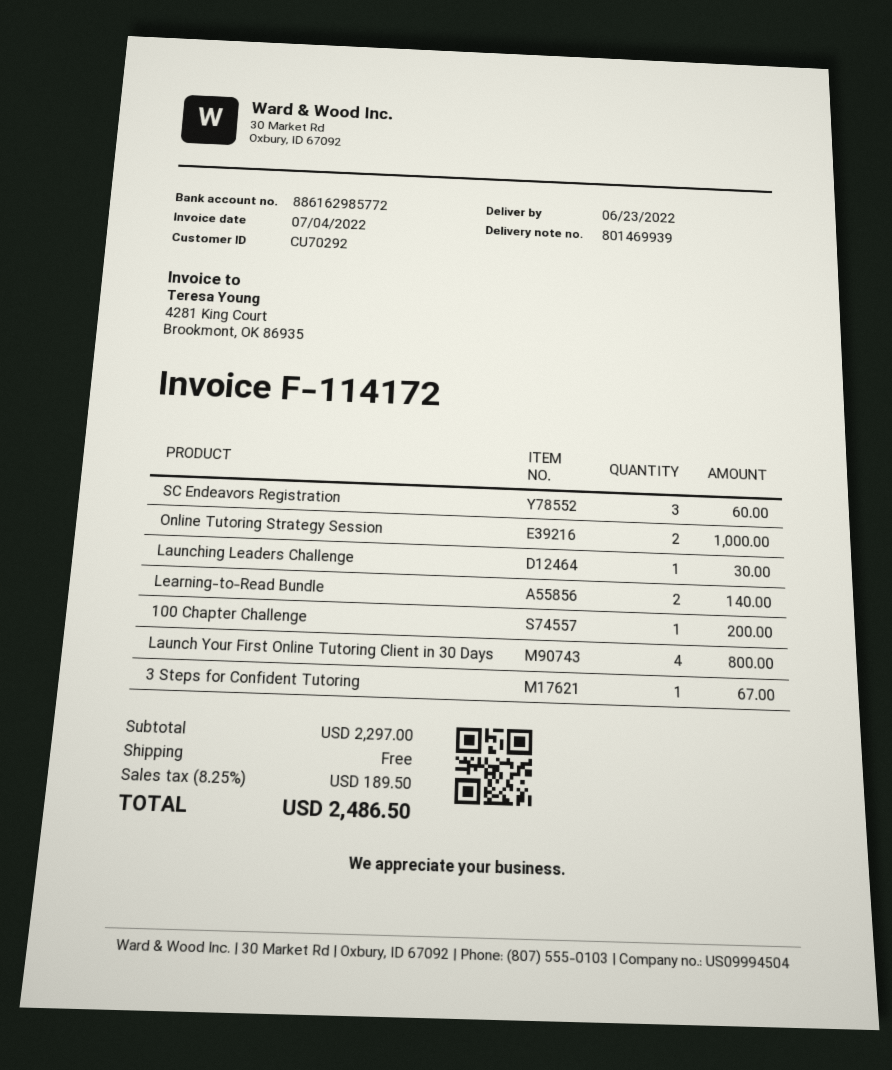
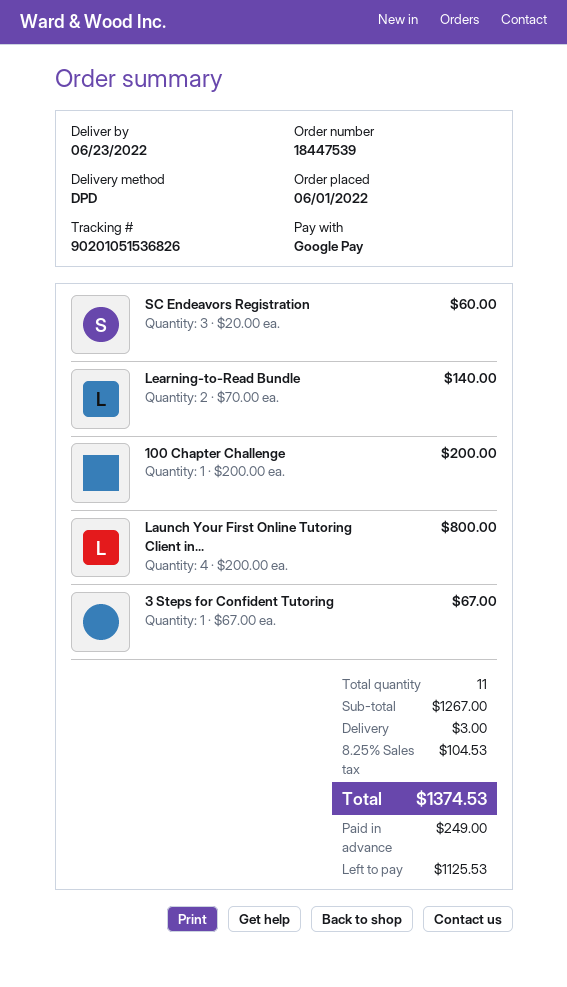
Online Tutoring Strategy Session: 2 for 1000.00 -> none
Launching Leaders Challenge: 1 for 30.00 -> none
subtotal: 2297.00 -> 1267.00
shipping: 0.00 -> 3.00
tax: 8.25% = 189.50 -> 8.25% = 104.53
total: 2486.50 -> 1374.53

